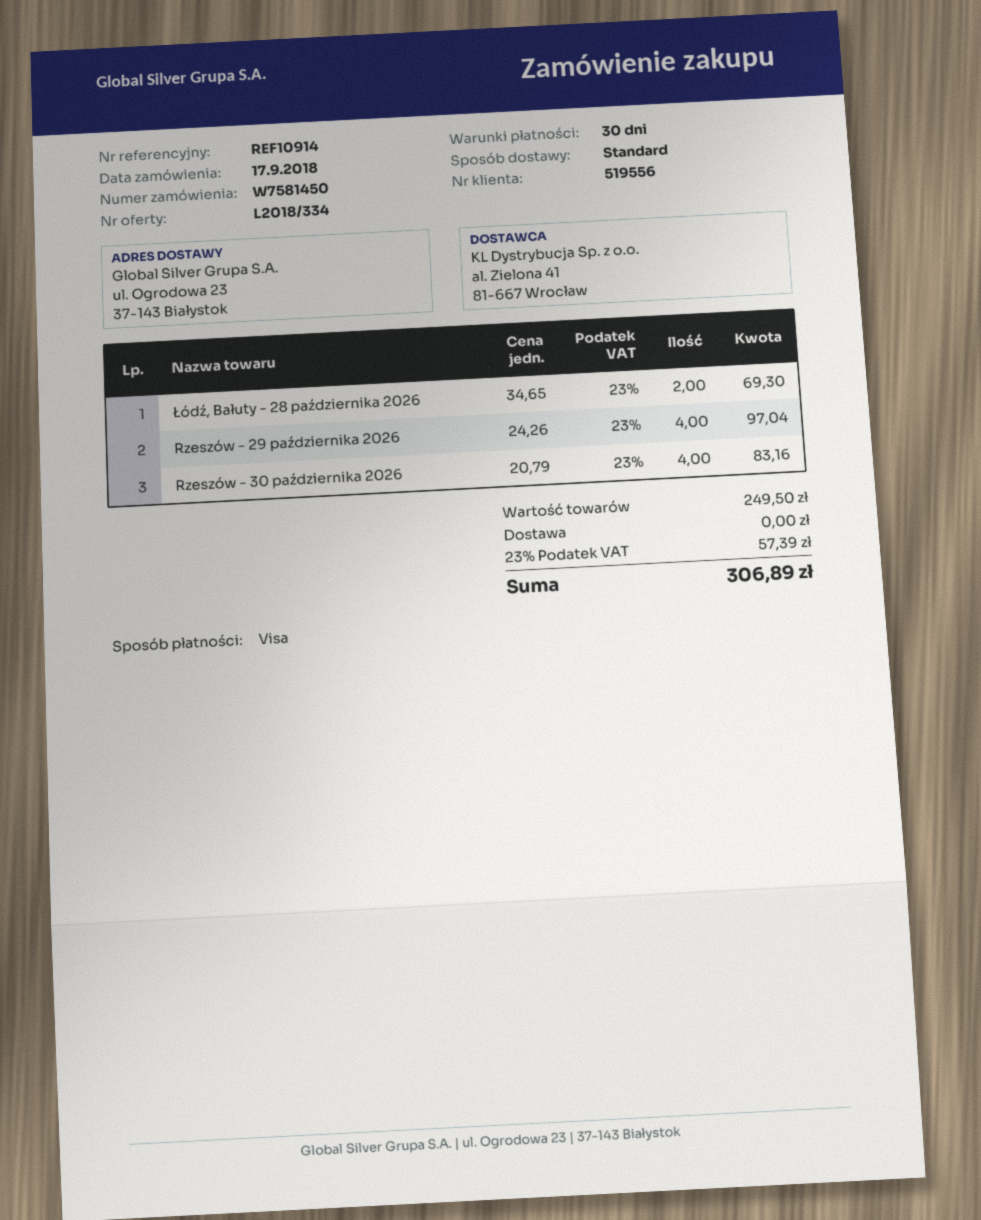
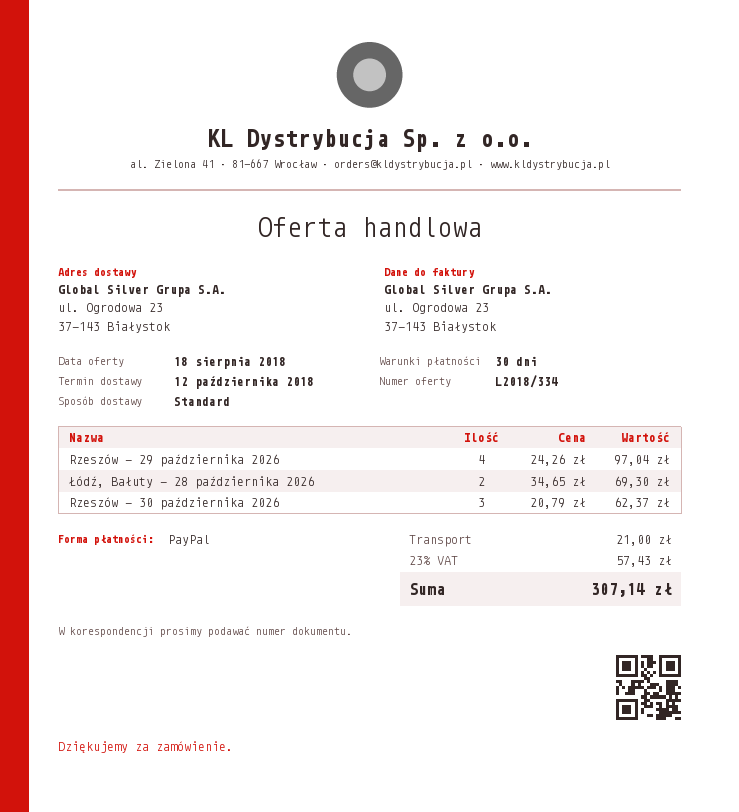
payment method: Visa -> PayPal
Rzeszów - 30 października 2026: 4 x 20.79 = 83.16 -> 3 x 20.79 = 62.37
shipping: 0.00 -> 21.00
tax: 23% = 57.39 -> 23% = 57.43
total: 306.89 -> 307.14

